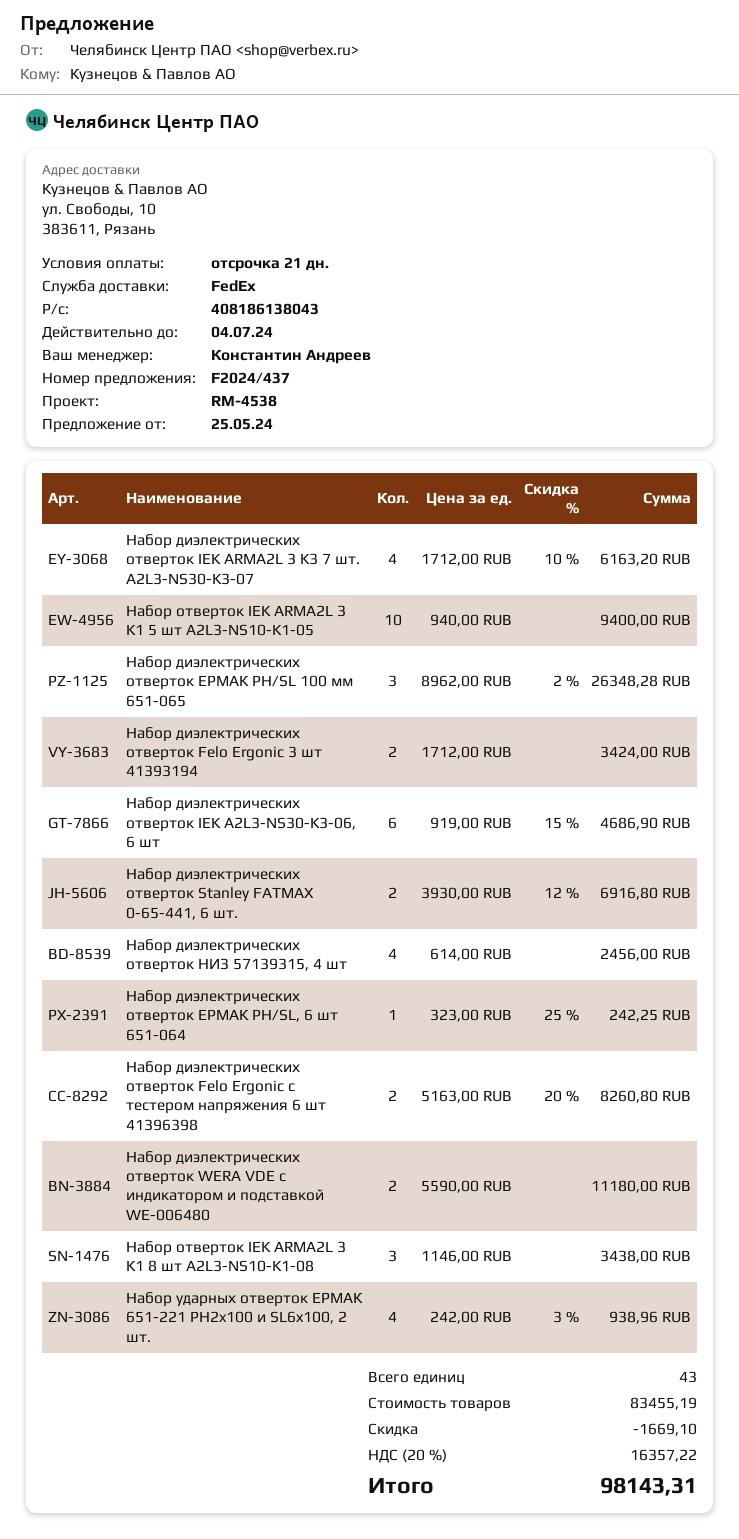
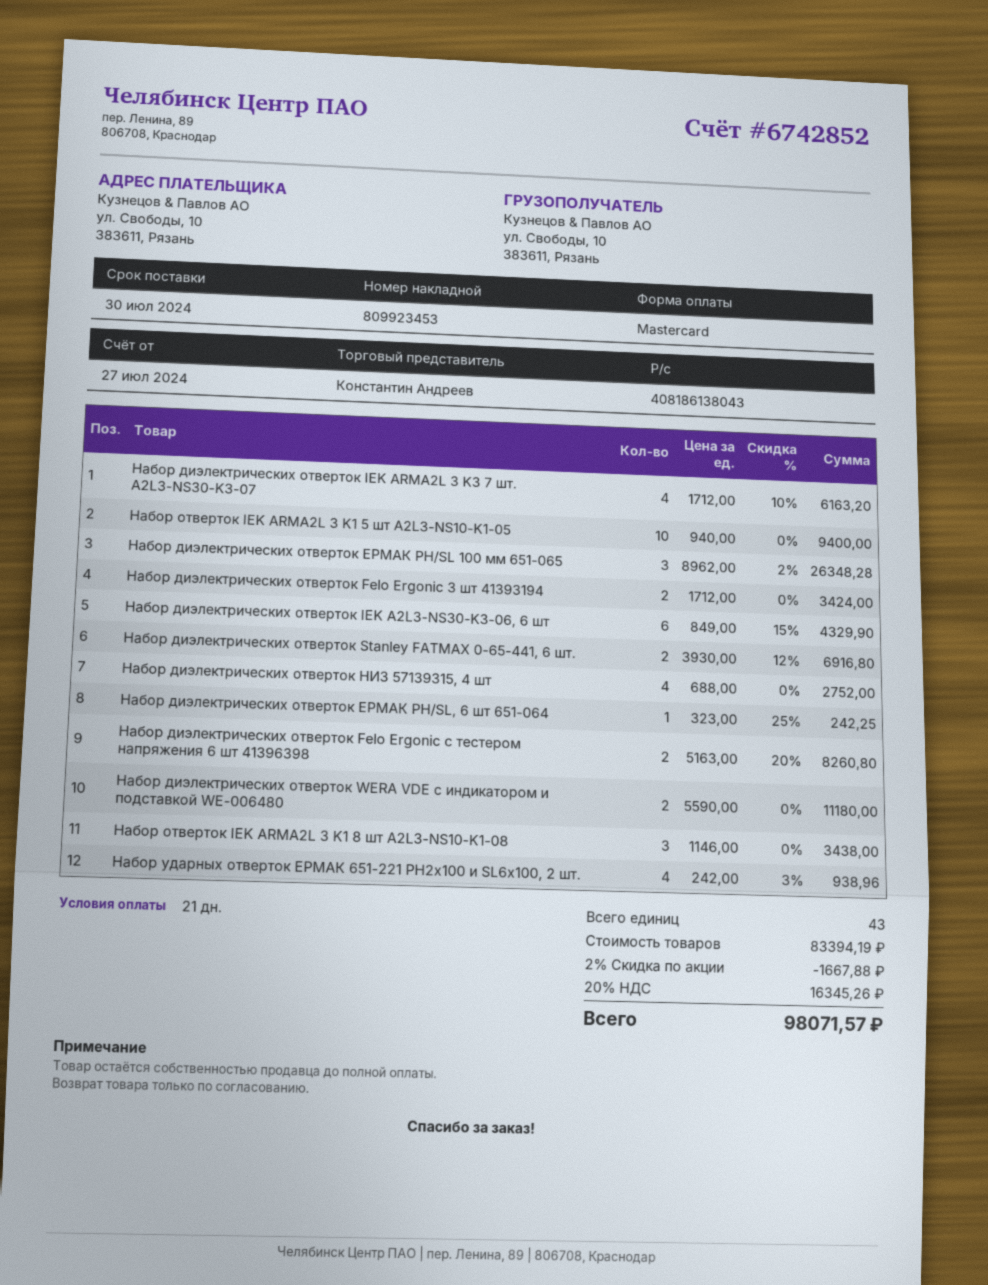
Набор диэлектрических отверток IEK A2L3-NS30-K3-06, 6 шт: 6 x 919.00 - 15% = 4686.90 -> 6 x 849.00 - 15% = 4329.90
Набор диэлектрических отверток НИЗ 57139315, 4 шт: 4 x 614.00 = 2456.00 -> 4 x 688.00 = 2752.00
subtotal: 83455.19 -> 83394.19
discount: 1669.10 -> 1667.88
tax: 20% = 16357.22 -> 20% = 16345.26
total: 98143.31 -> 98071.57

